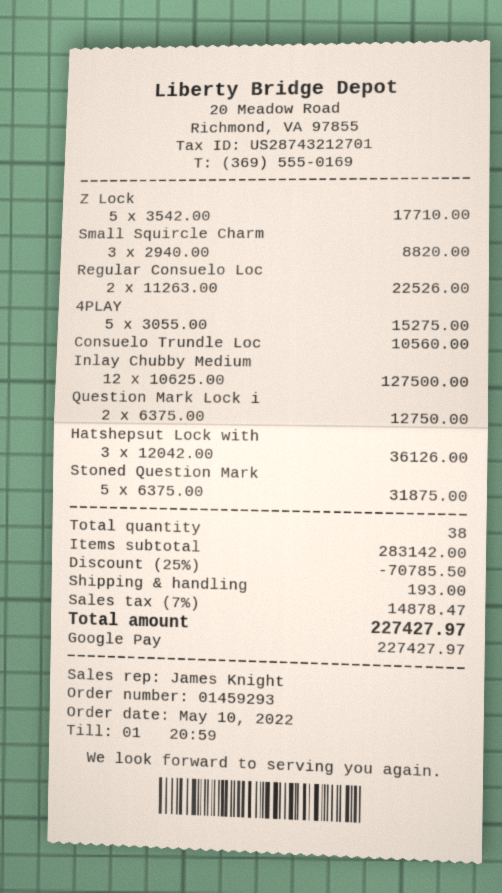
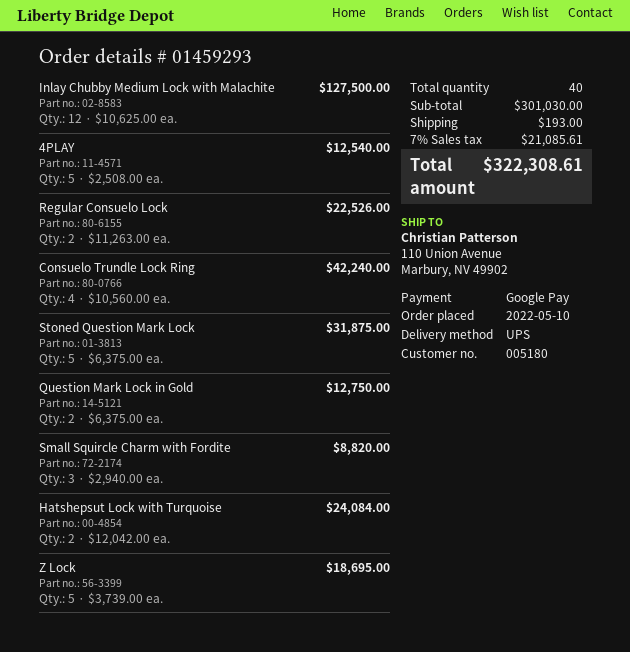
Z Lock: 5 x 3542.00 = 17710.00 -> 5 x 3739.00 = 18695.00
4PLAY: 5 x 3055.00 = 15275.00 -> 5 x 2508.00 = 12540.00
Consuelo Trundle Loc: 1 x 10560.00 = 10560.00 -> 4 x 10560.00 = 42240.00
Hatshepsut Lock with: 3 x 12042.00 = 36126.00 -> 2 x 12042.00 = 24084.00
total quantity: 38 -> 40
subtotal: 283142.00 -> 301030.00
discount: 25% = 70785.50 -> none
tax: 7% = 14878.47 -> 7% = 21085.61
total: 227427.97 -> 322308.61

